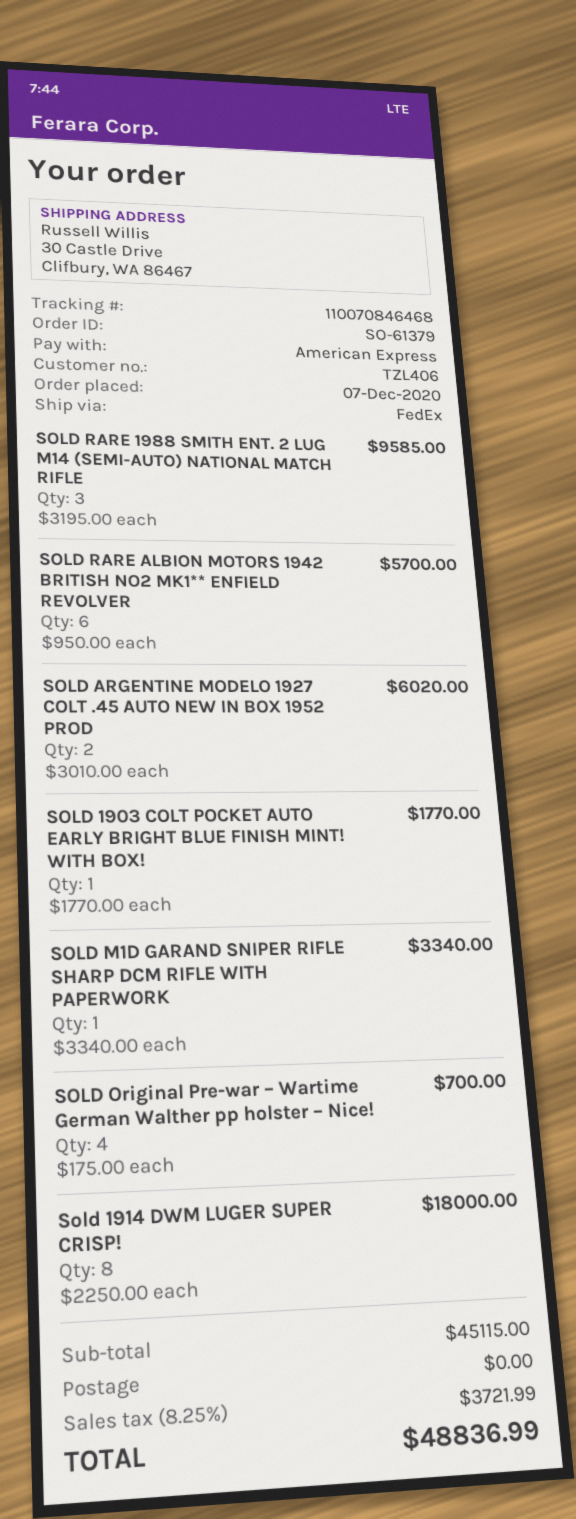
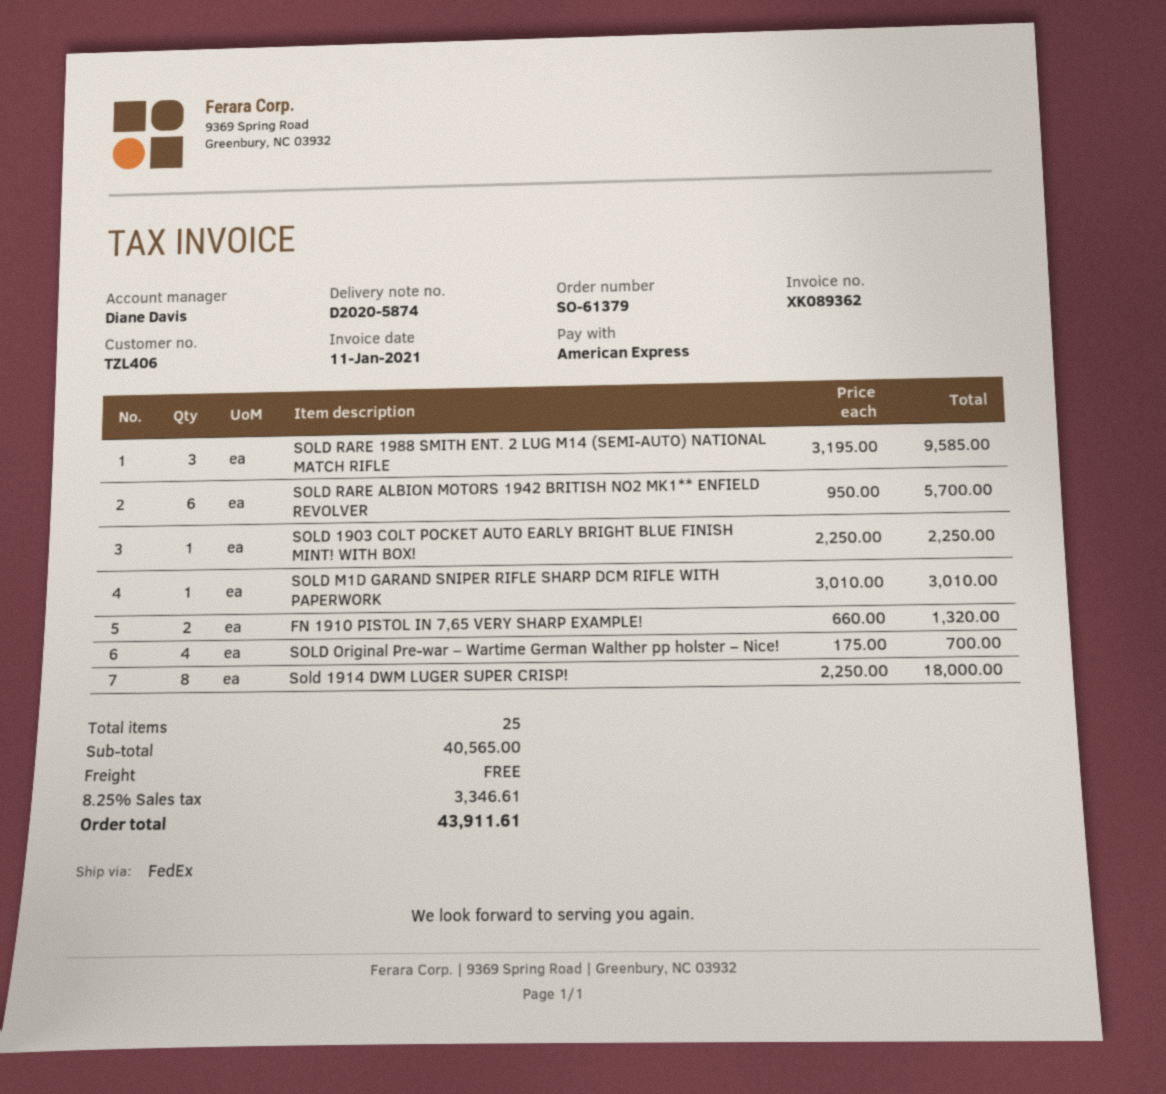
SOLD ARGENTINE MODELO 1927 COLT .45 AUTO NEW IN BOX 1952 PROD: 2 x 3010.00 = 6020.00 -> none
SOLD 1903 COLT POCKET AUTO EARLY BRIGHT BLUE FINISH MINT! WITH BOX!: 1 x 1770.00 = 1770.00 -> 1 x 2250.00 = 2250.00
SOLD M1D GARAND SNIPER RIFLE SHARP DCM RIFLE WITH PAPERWORK: 1 x 3340.00 = 3340.00 -> 1 x 3010.00 = 3010.00
FN 1910 PISTOL IN 7,65 VERY SHARP EXAMPLE!: none -> 2 x 660.00 = 1320.00
subtotal: 45115.00 -> 40565.00
tax: 8.25% = 3721.99 -> 8.25% = 3346.61
total: 48836.99 -> 43911.61

